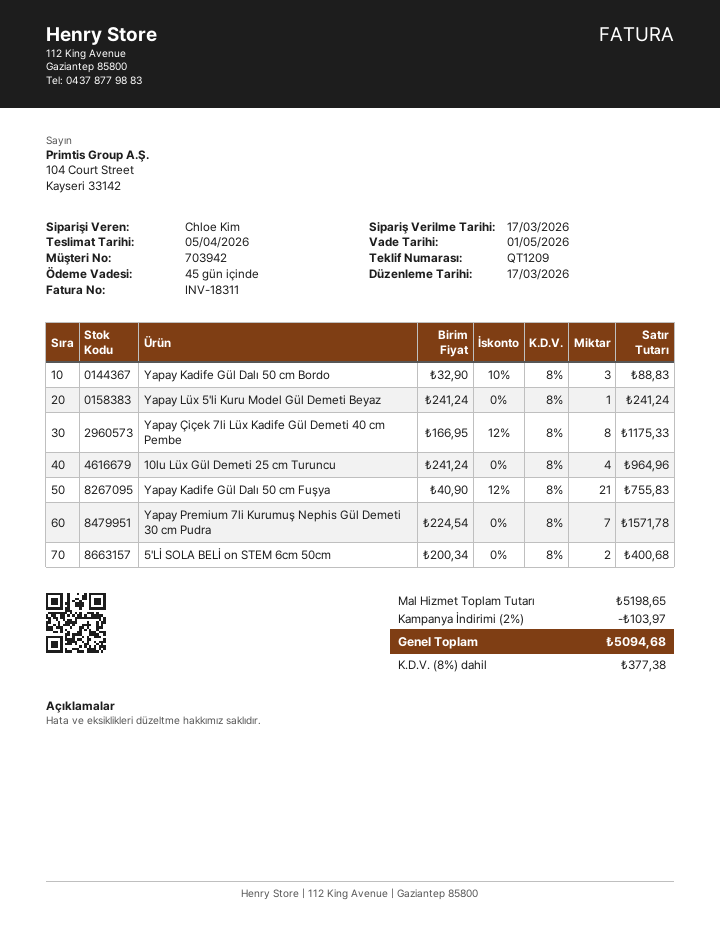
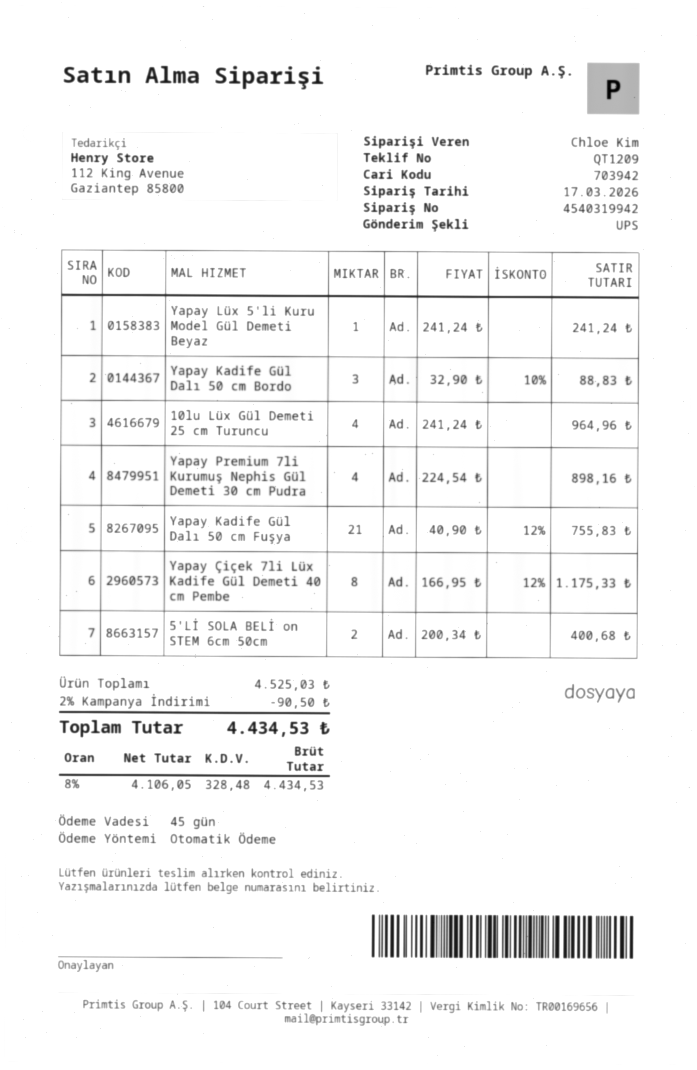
Yapay Premium 7li Kurumuş Nephis Gül Demeti 30 cm Pudra: 7 x 224.54 = 1571.78 -> 4 x 224.54 = 898.16
subtotal: 5198.65 -> 4525.03
discount: 2% = 103.97 -> 2% = 90.50
tax: 8% = 377.38 -> 8% = 328.48
total: 5094.68 -> 4434.53

